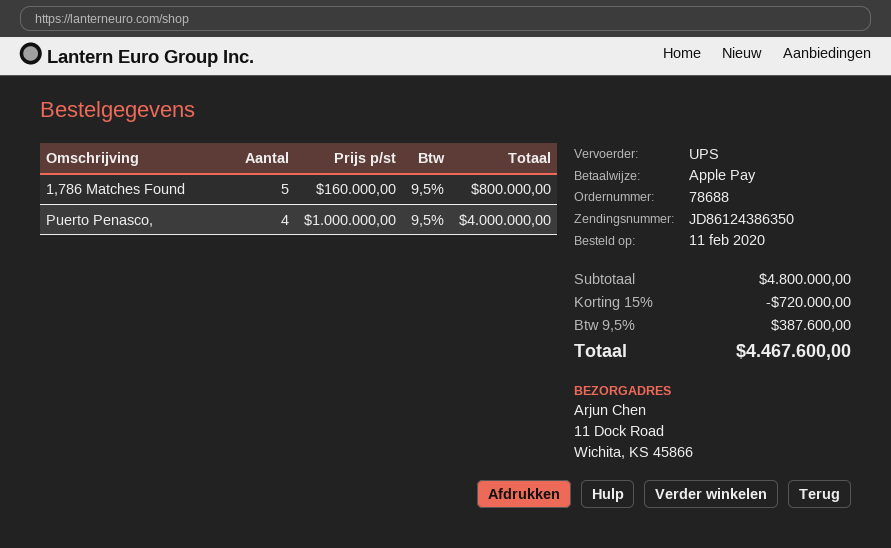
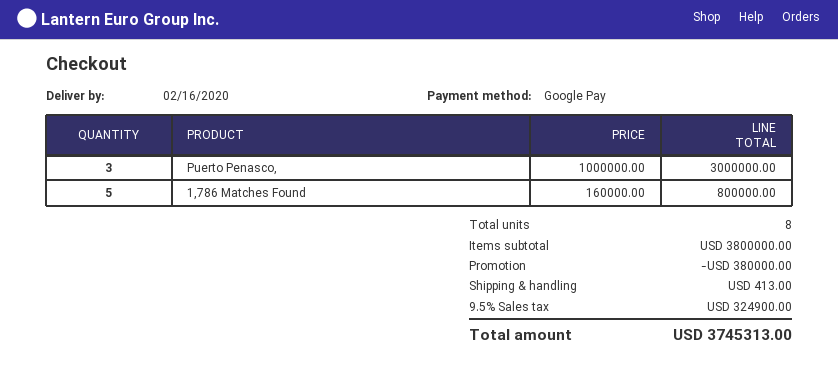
payment method: Apple Pay -> Google Pay
Puerto Penasco,: 4 x 1000000.00 = 4000000.00 -> 3 x 1000000.00 = 3000000.00
subtotal: 4800000.00 -> 3800000.00
discount: 720000.00 -> 380000.00
shipping: none -> 413.00
tax: 9.5% = 387600.00 -> 9.5% = 324900.00
total: 4467600.00 -> 3745313.00

